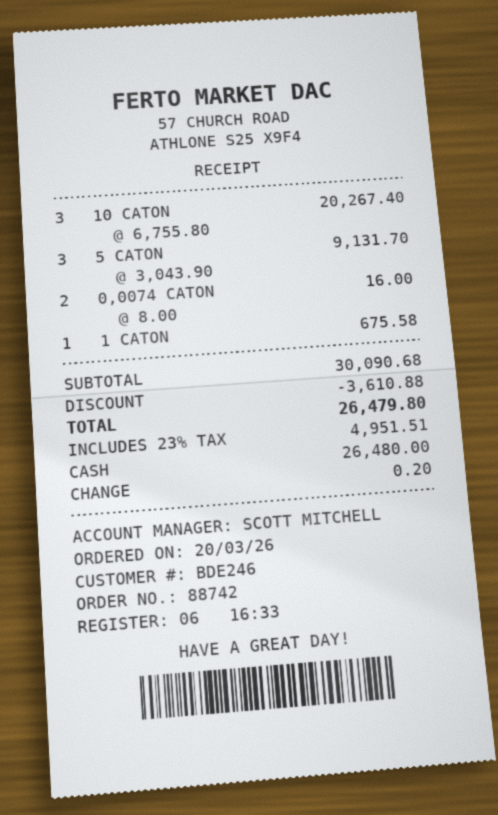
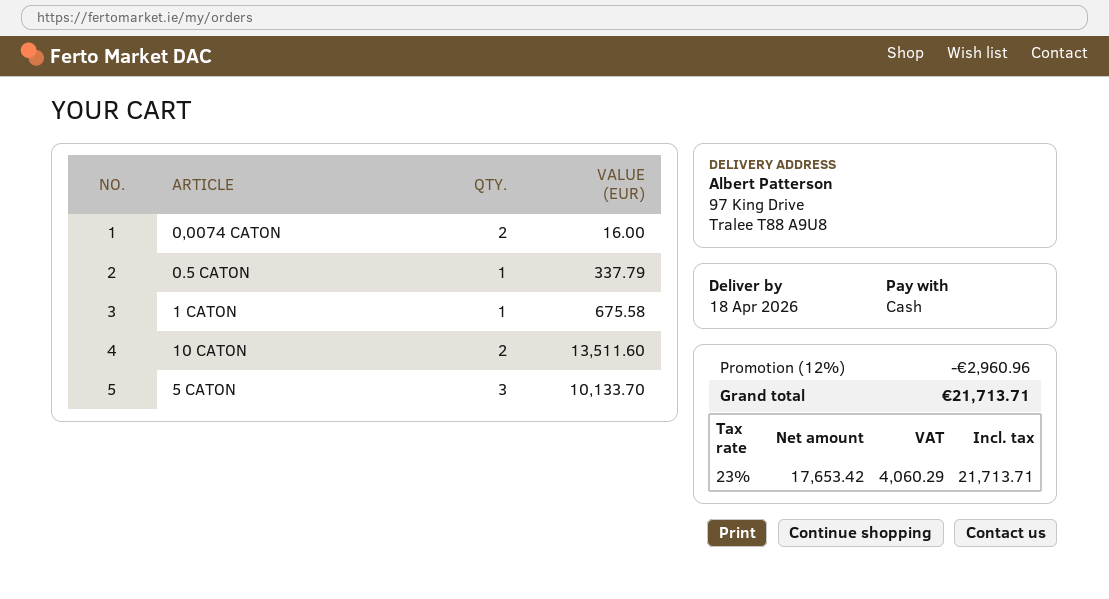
10 CATON: 3 for 20267.40 -> 2 for 13511.60
5 CATON: 3 for 9131.70 -> 3 for 10133.70
0.5 CATON: none -> 1 for 337.79
discount: 3610.88 -> 2960.96
tax: 23% = 4951.51 -> 23% = 4060.29
total: 26479.80 -> 21713.71

